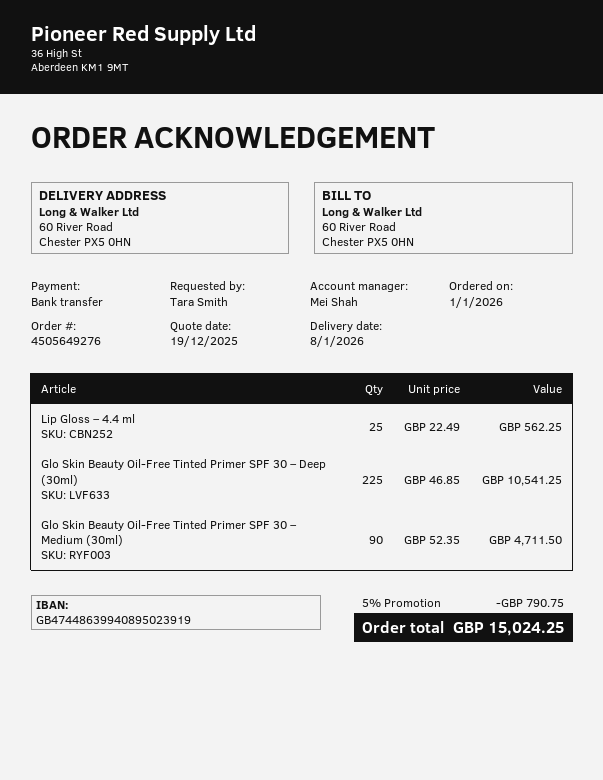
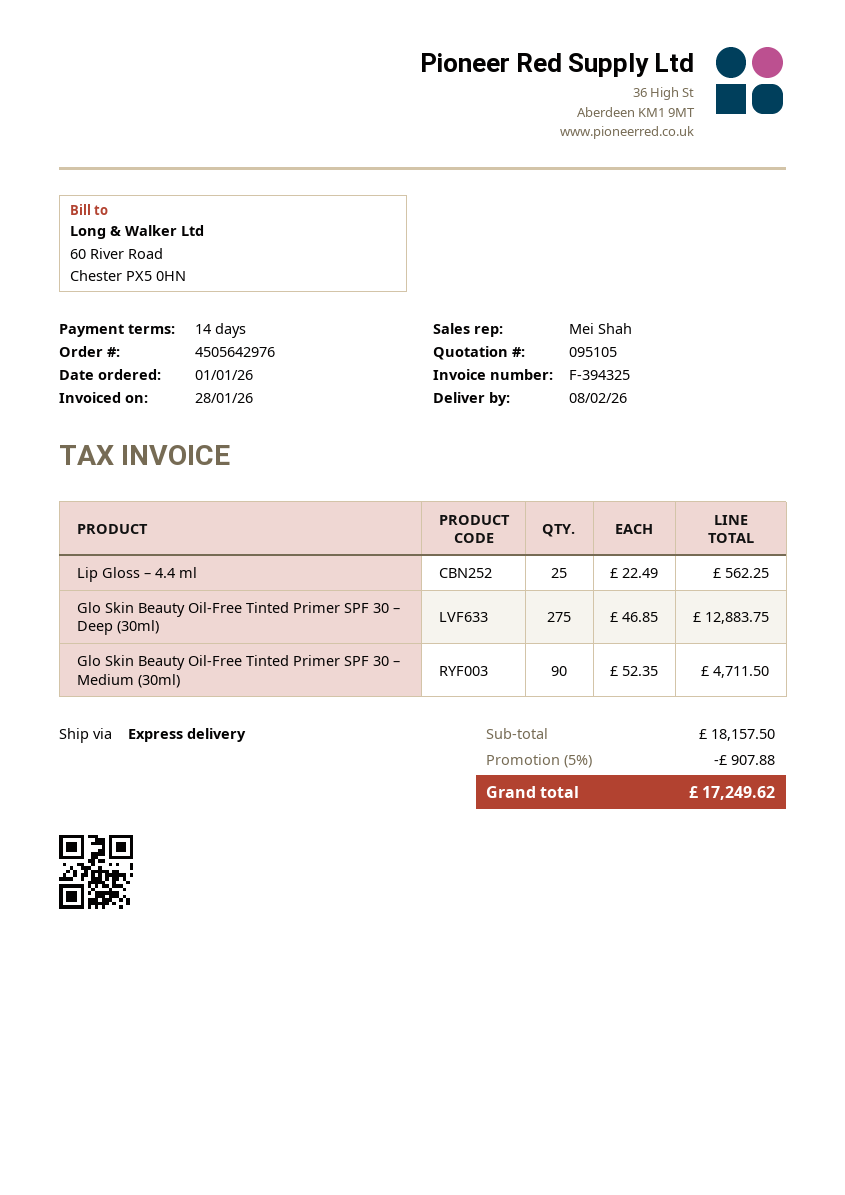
order number: 4505649276 -> 4505642976
delivery date: 2026-01-08 -> 2026-02-08
Glo Skin Beauty Oil-Free Tinted Primer SPF 30 – Deep (30ml): 225 x 46.85 = 10541.25 -> 275 x 46.85 = 12883.75
discount: 5% = 790.75 -> 5% = 907.88
total: 15024.25 -> 17249.62

